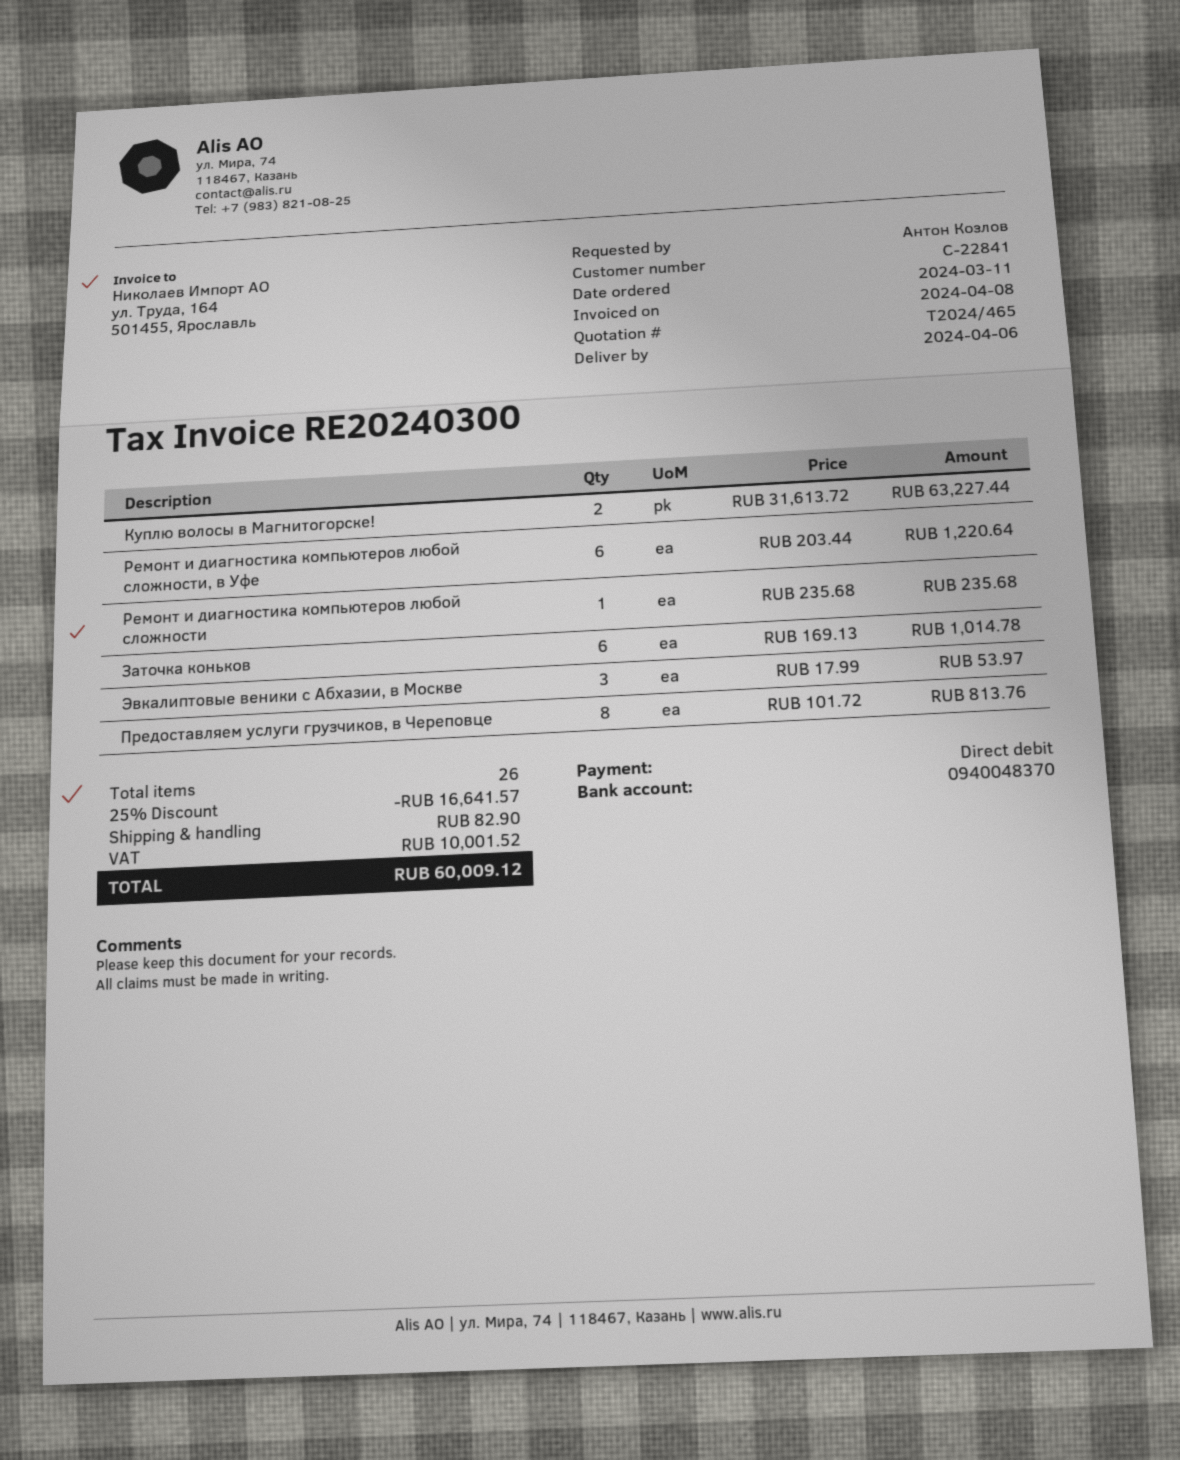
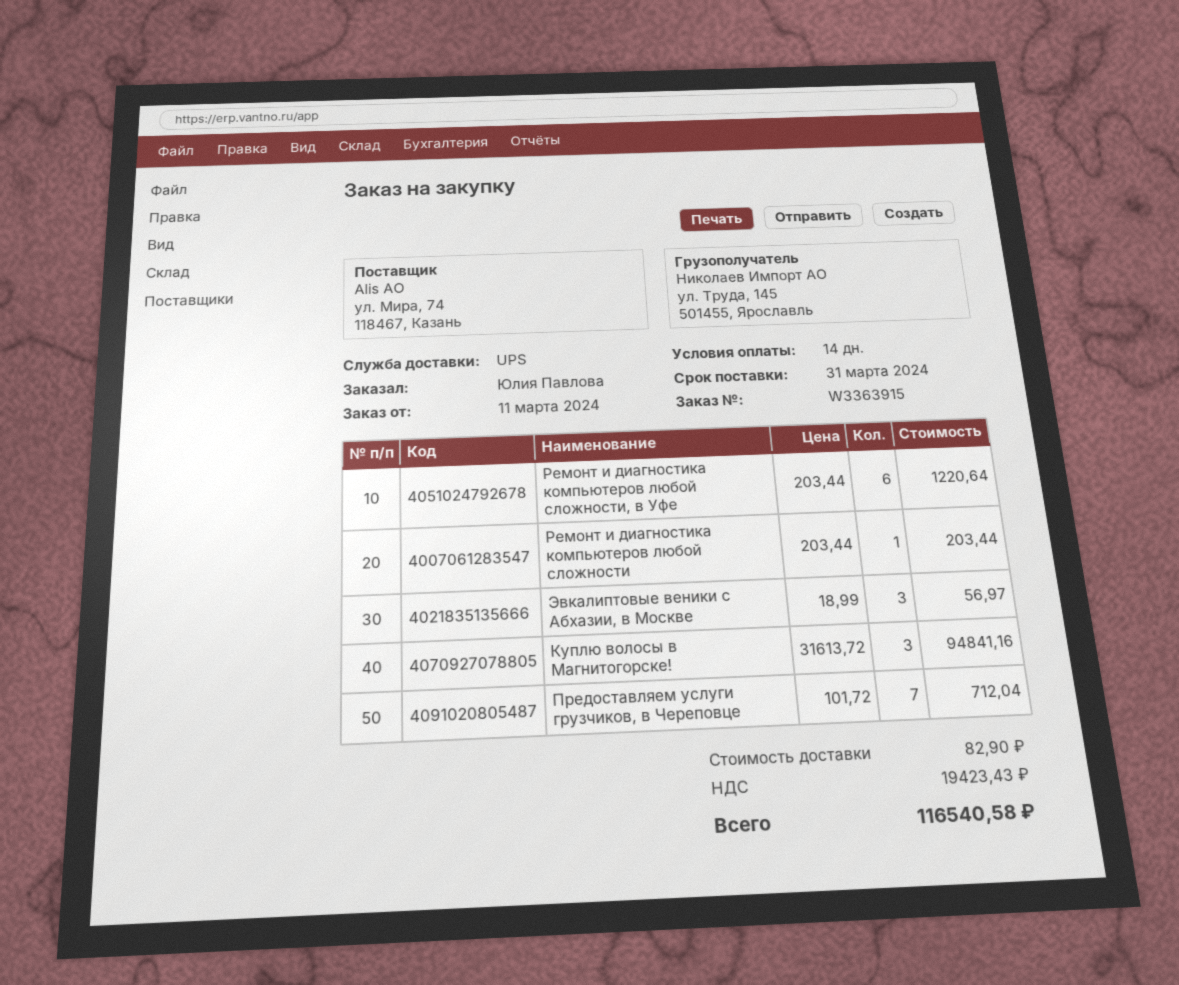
delivery date: 2024-04-06 -> 2024-03-31
ordered by: Антон Козлов -> Юлия Павлова
Куплю волосы в Магнитогорске!: 2 x 31613.72 = 63227.44 -> 3 x 31613.72 = 94841.16
Ремонт и диагностика компьютеров любой сложности: 1 x 235.68 = 235.68 -> 1 x 203.44 = 203.44
Заточка коньков: 6 x 169.13 = 1014.78 -> none
Эвкалиптовые веники с Абхазии, в Москве: 3 x 17.99 = 53.97 -> 3 x 18.99 = 56.97
Предоставляем услуги грузчиков, в Череповце: 8 x 101.72 = 813.76 -> 7 x 101.72 = 712.04
discount: 25% = 16641.57 -> none
tax: 10001.52 -> 19423.43
total: 60009.12 -> 116540.58

